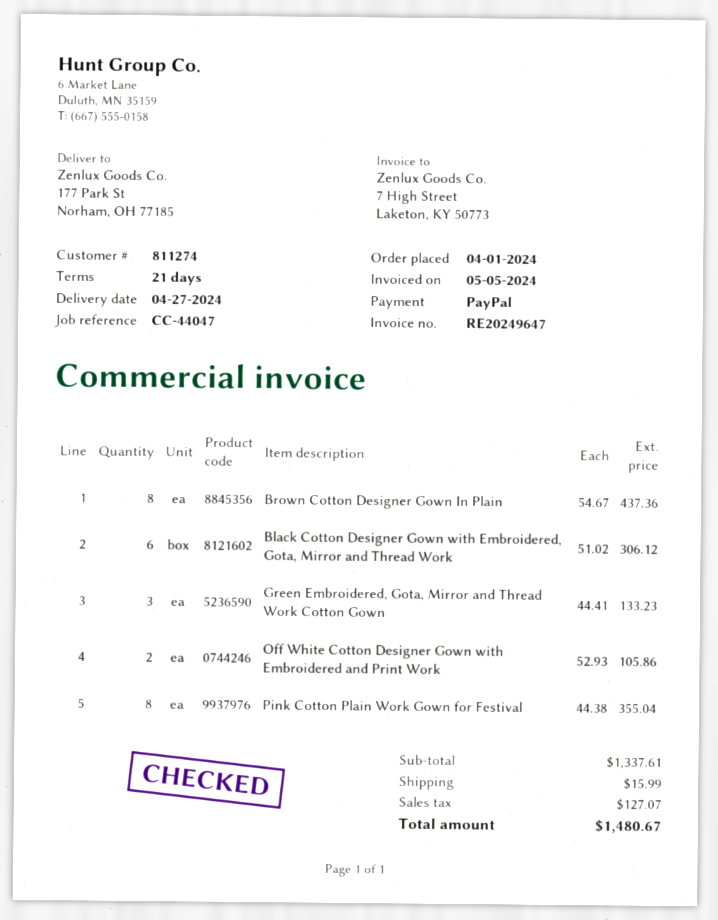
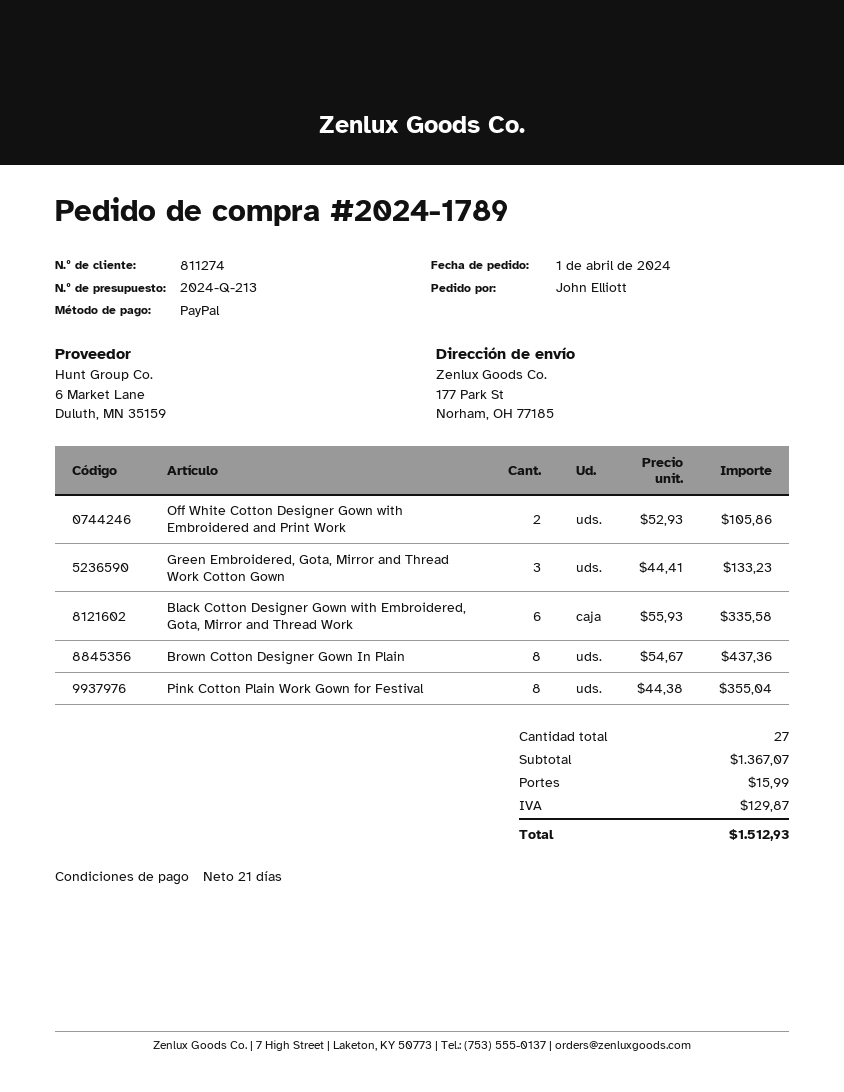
Black Cotton Designer Gown with Embroidered, Gota, Mirror and Thread Work: 6 x 51.02 = 306.12 -> 6 x 55.93 = 335.58
subtotal: 1337.61 -> 1367.07
tax: 127.07 -> 129.87
total: 1480.67 -> 1512.93

